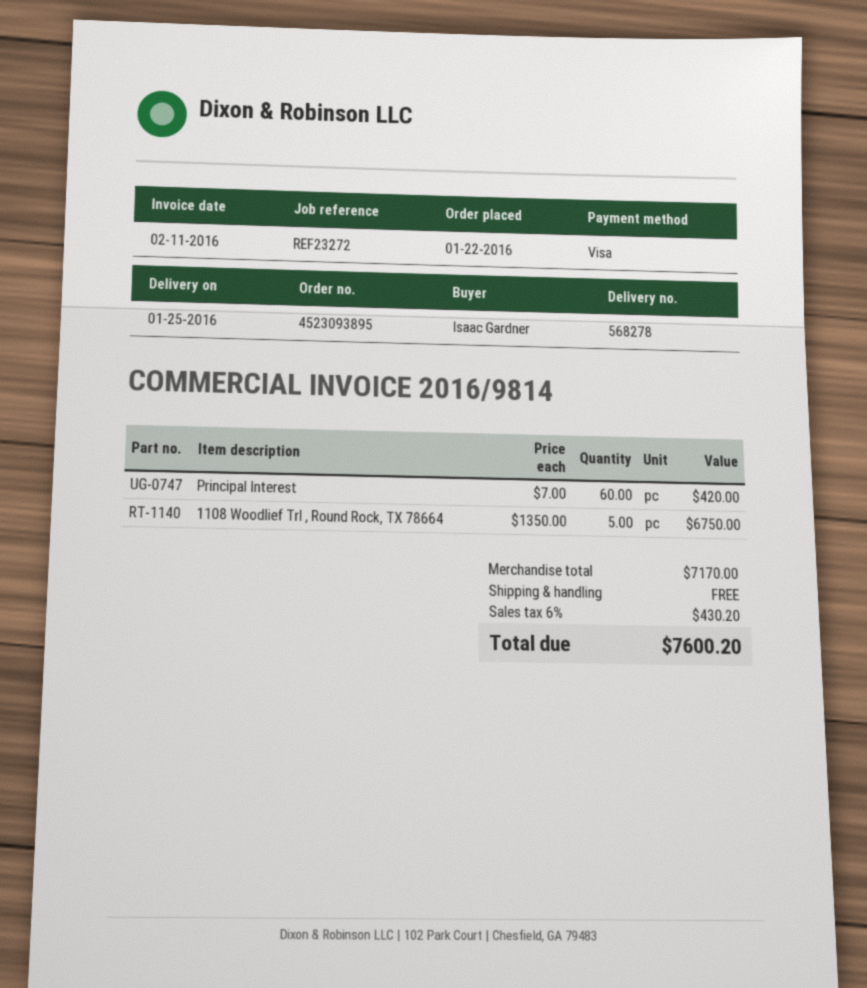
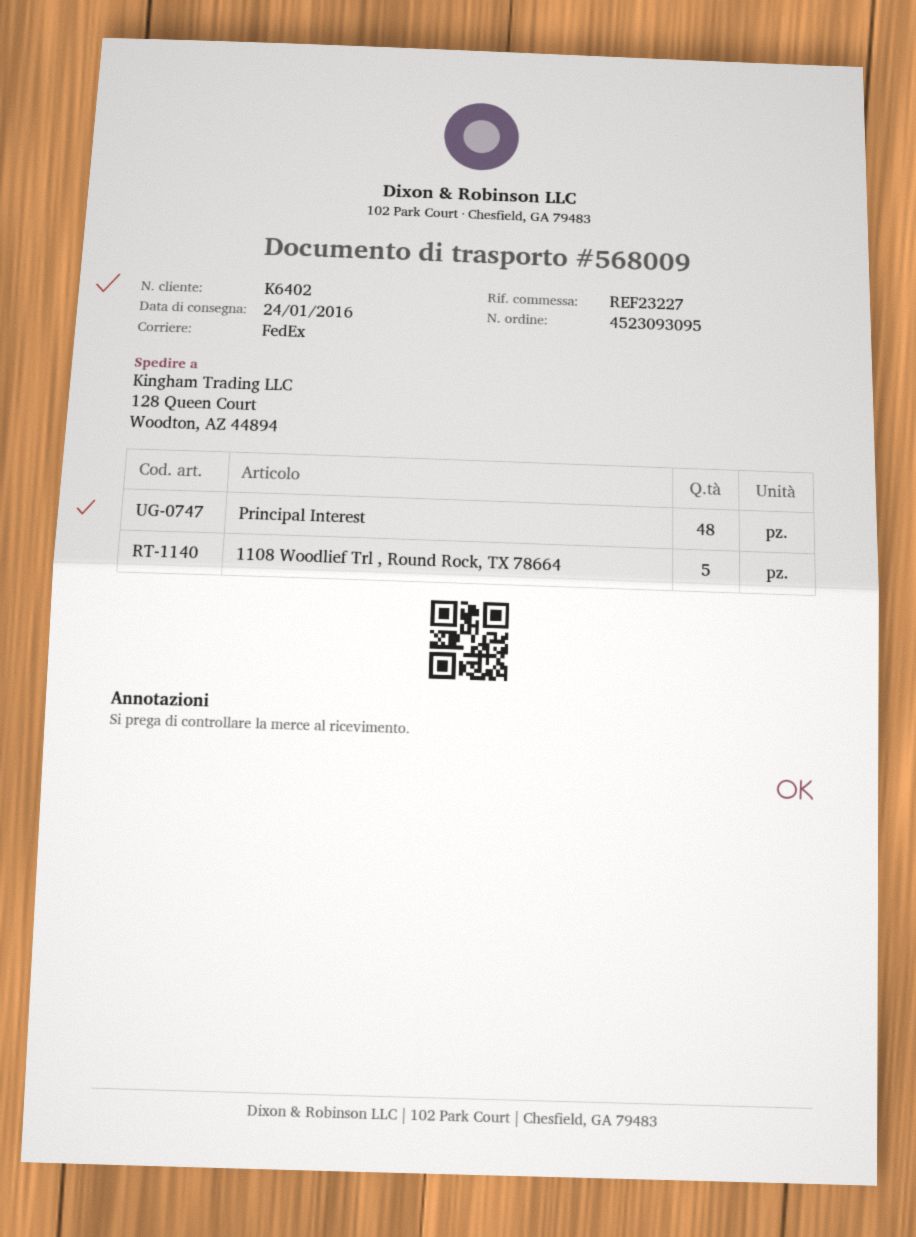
order number: 4523093895 -> 4523093095
delivery note number: 568278 -> 568009
delivery date: 2016-01-25 -> 2016-01-24
reference: REF23272 -> REF23227
Principal Interest: 60 -> 48

